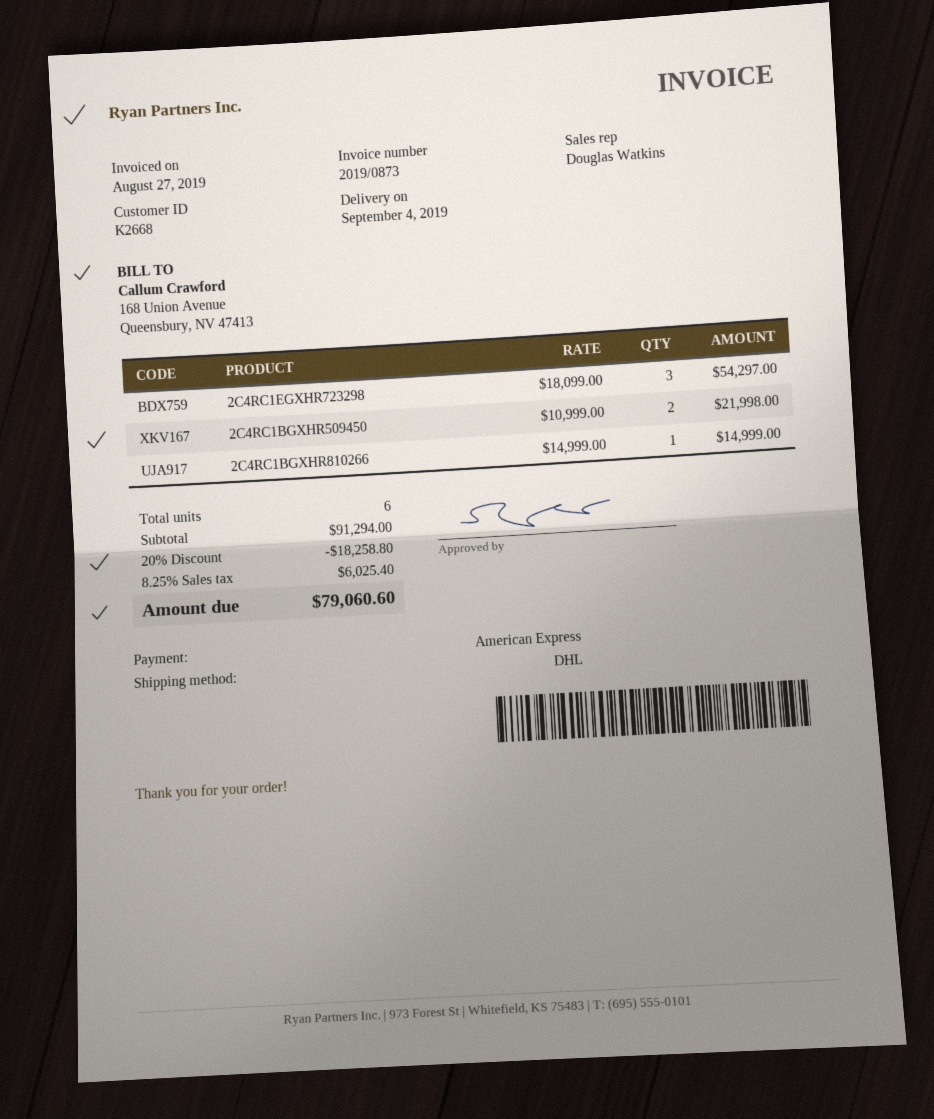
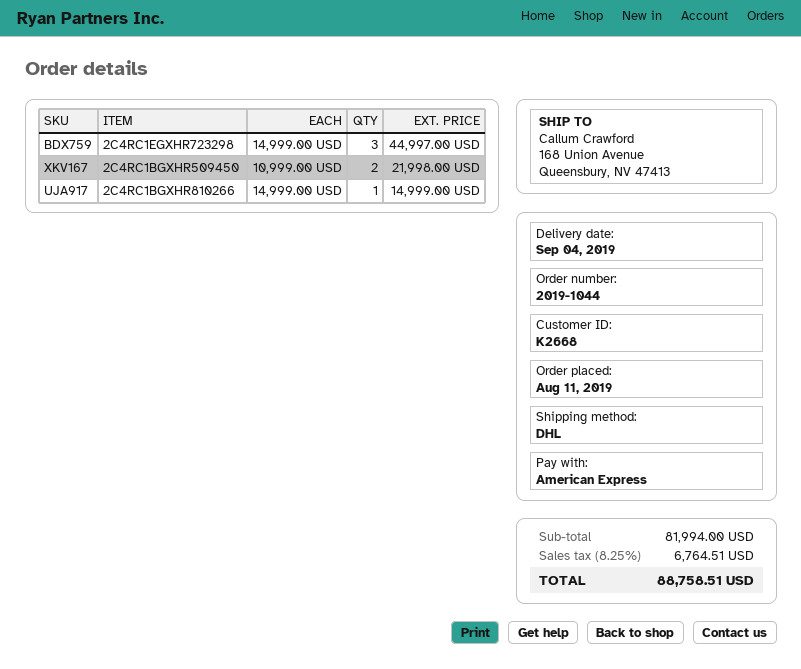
2C4RC1EGXHR723298: 3 x 18099.00 = 54297.00 -> 3 x 14999.00 = 44997.00
subtotal: 91294.00 -> 81994.00
discount: 20% = 18258.80 -> none
tax: 8.25% = 6025.40 -> 8.25% = 6764.51
total: 79060.60 -> 88758.51

